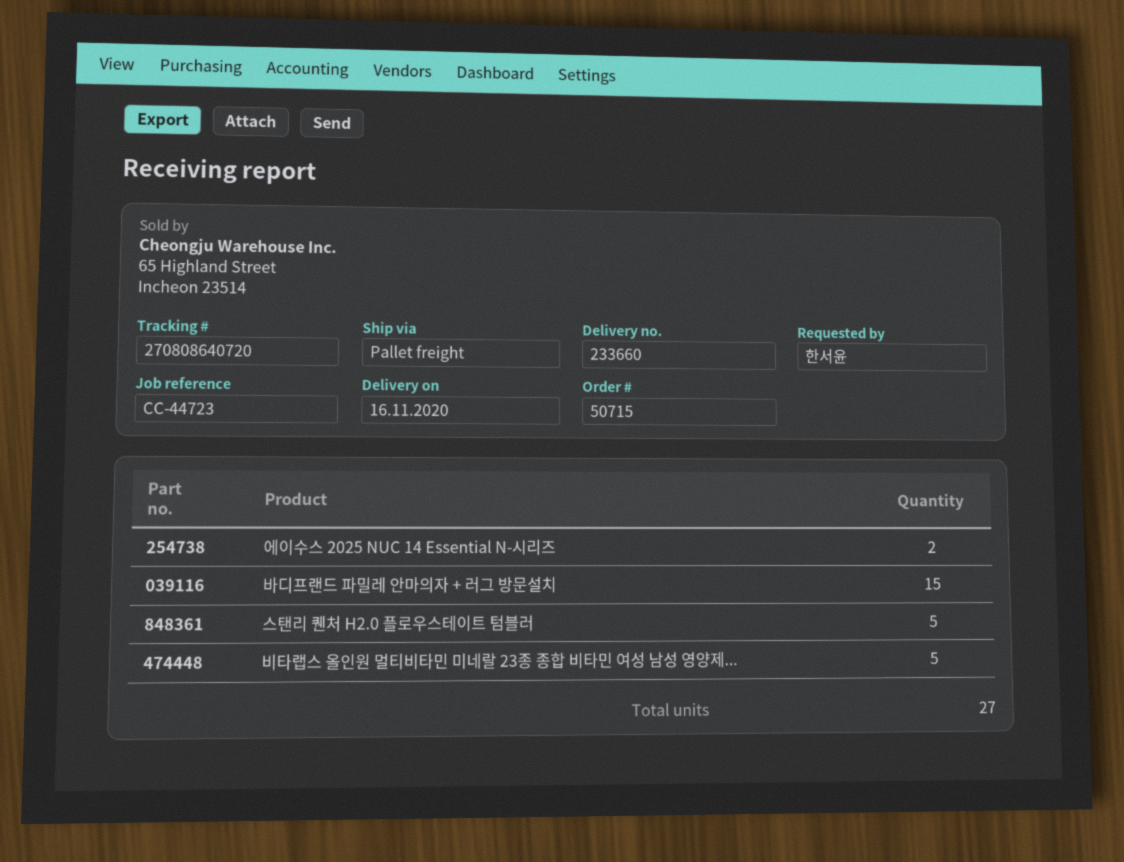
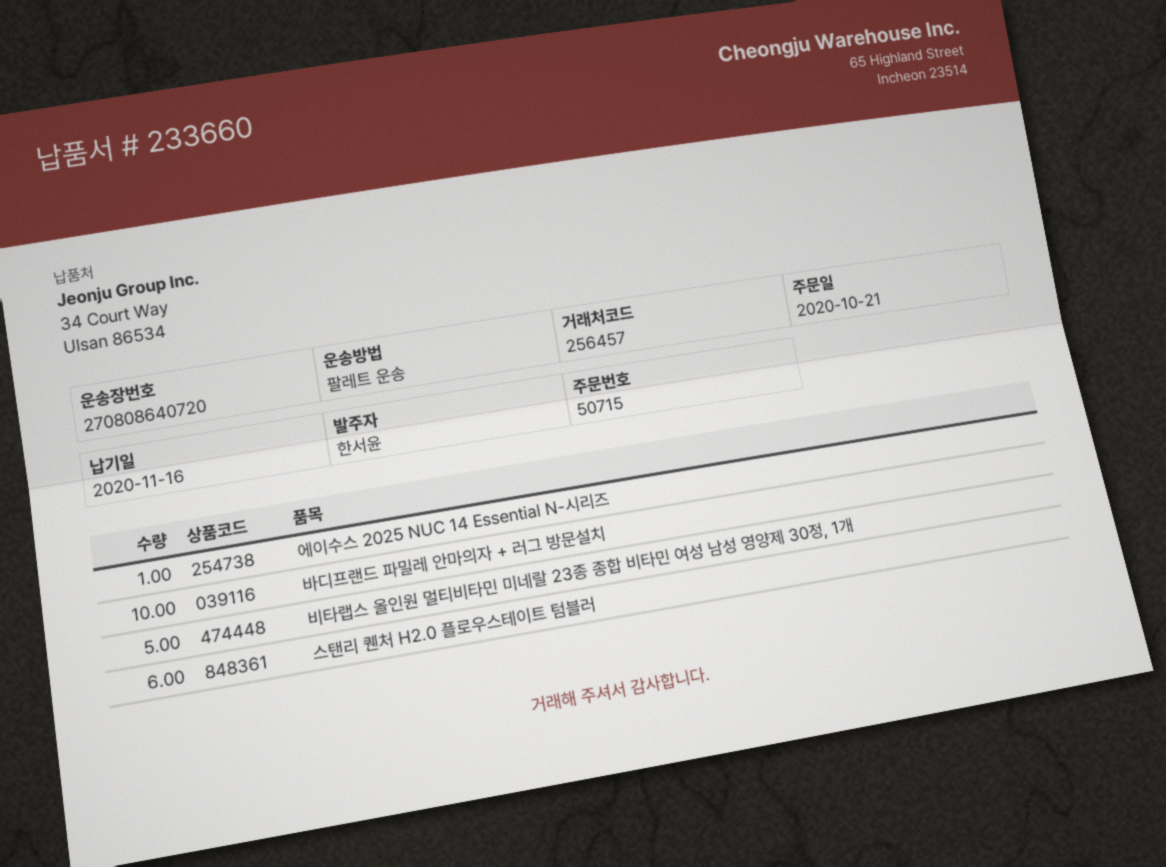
에이수스 2025 NUC 14 Essential N-시리즈: 2 -> 1
바디프랜드 파밀레 안마의자 + 러그 방문설치: 15 -> 10
스탠리 퀜처 H2.0 플로우스테이트 텀블러: 5 -> 6

